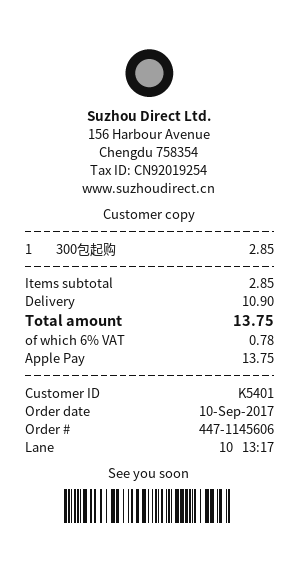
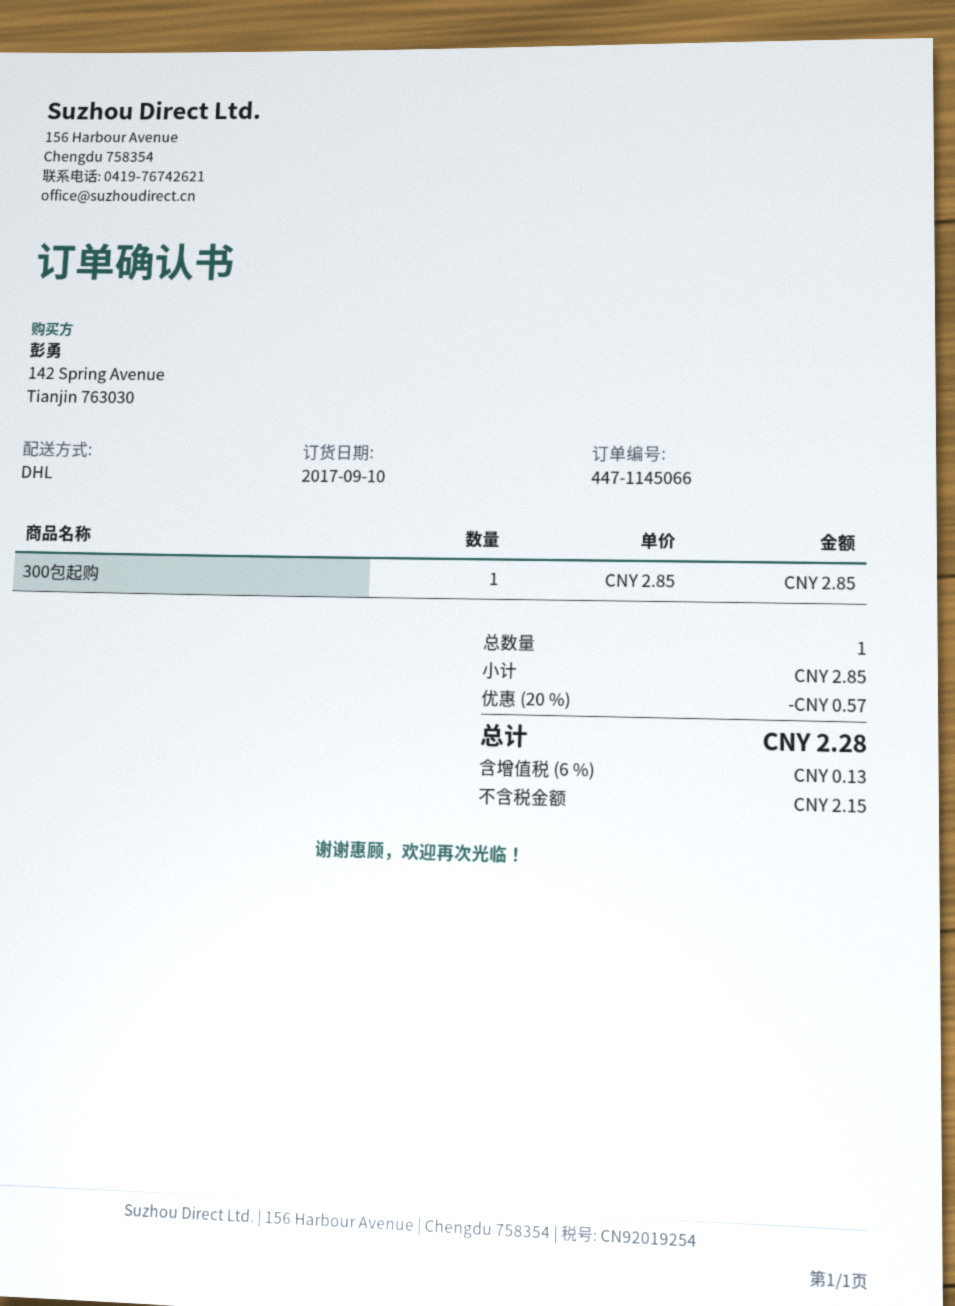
order number: 447-1145606 -> 447-1145066
discount: none -> 20% = 0.57
shipping: 10.90 -> none
tax: 6% = 0.78 -> 6% = 0.13
total: 13.75 -> 2.28

